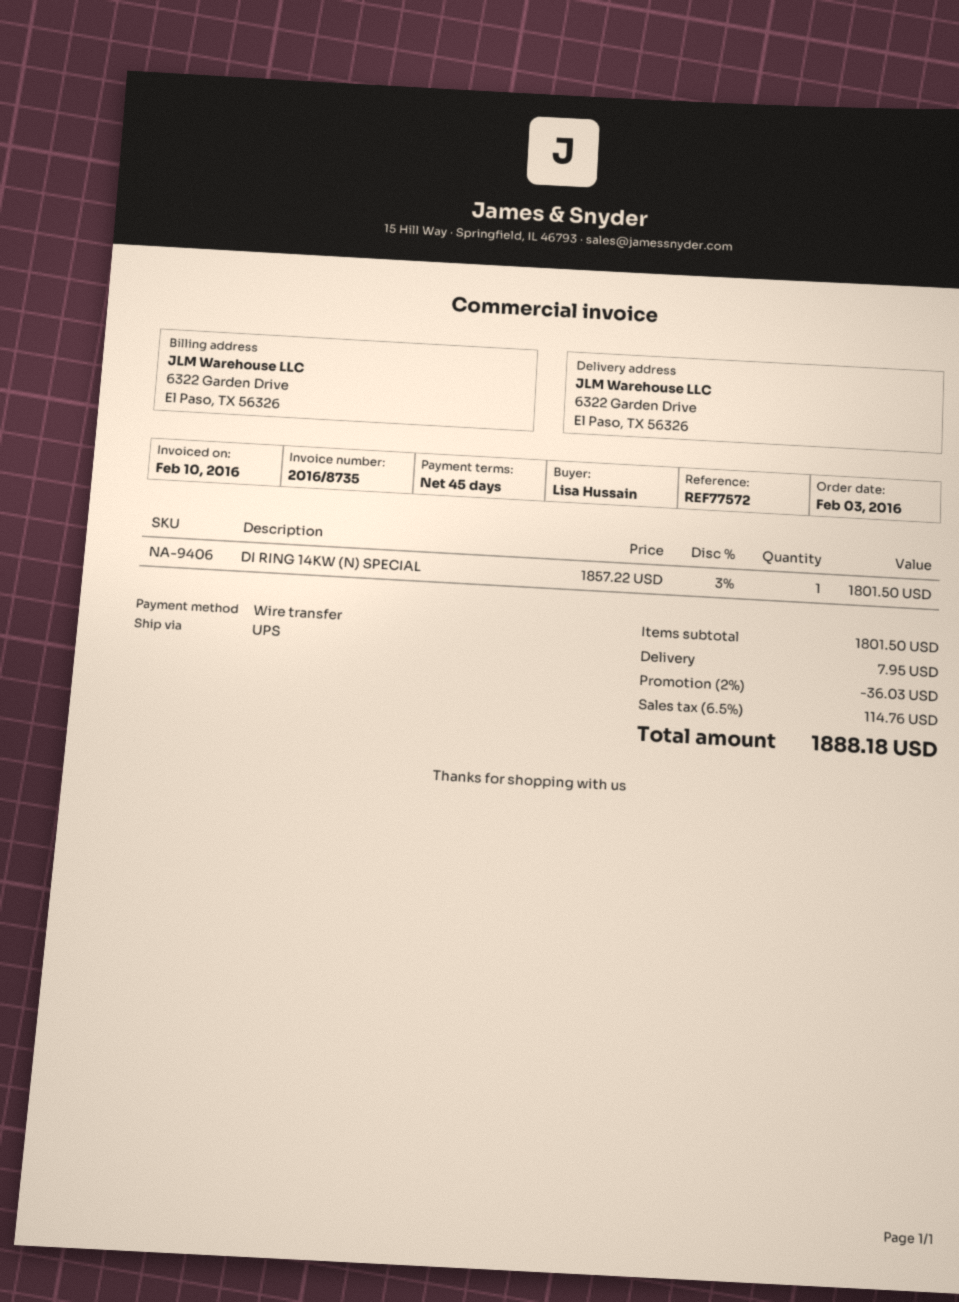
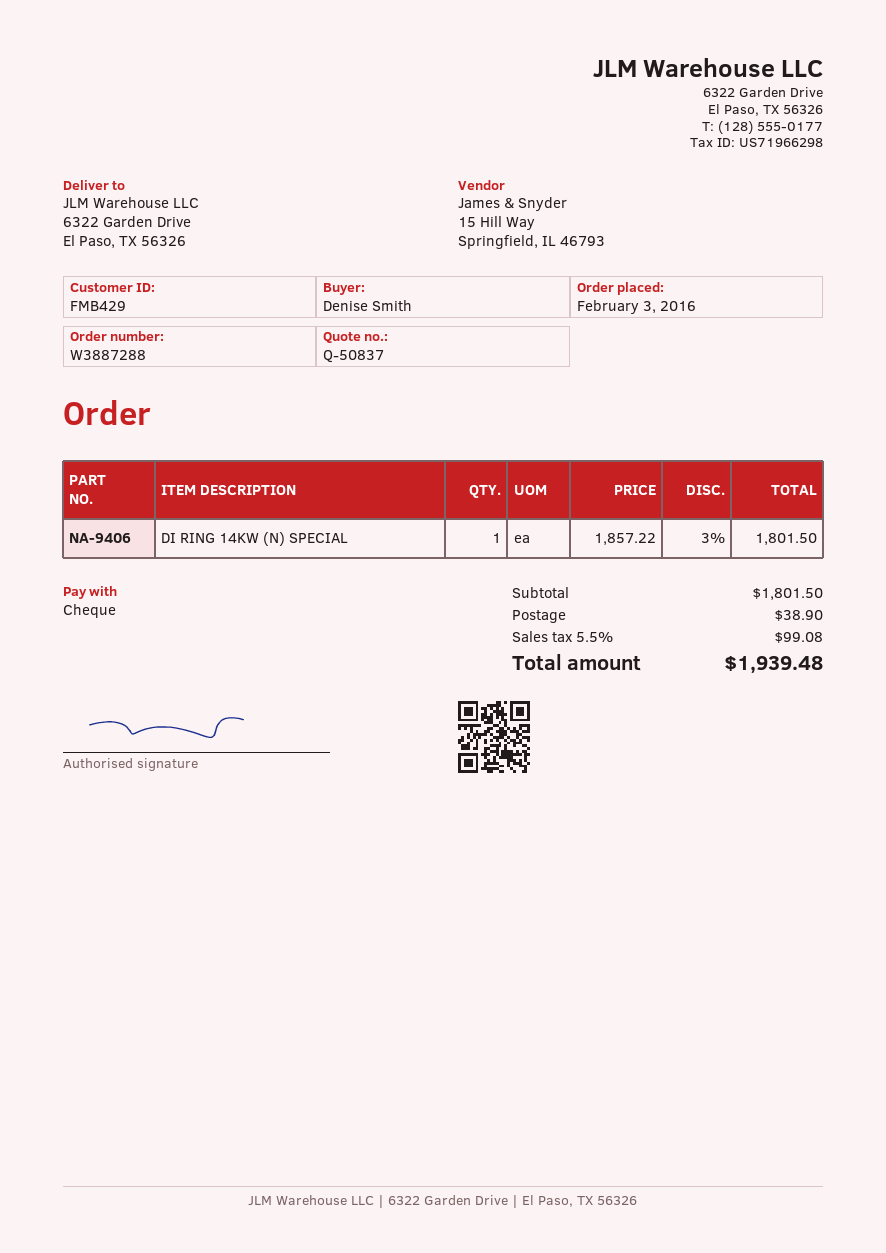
ordered by: Lisa Hussain -> Denise Smith
payment method: bank transfer -> cheque
discount: 2% = 36.03 -> none
shipping: 7.95 -> 38.90
tax: 6.5% = 114.76 -> 5.5% = 99.08
total: 1888.18 -> 1939.48

